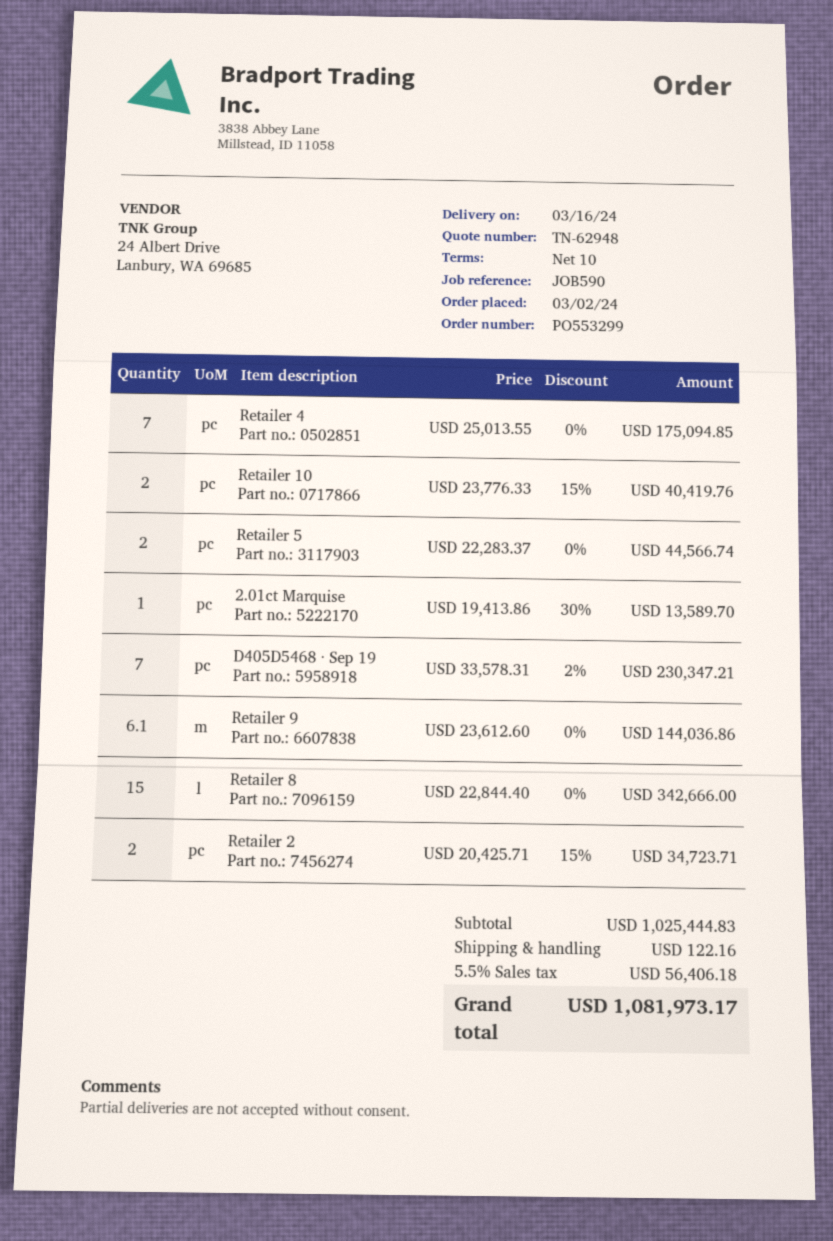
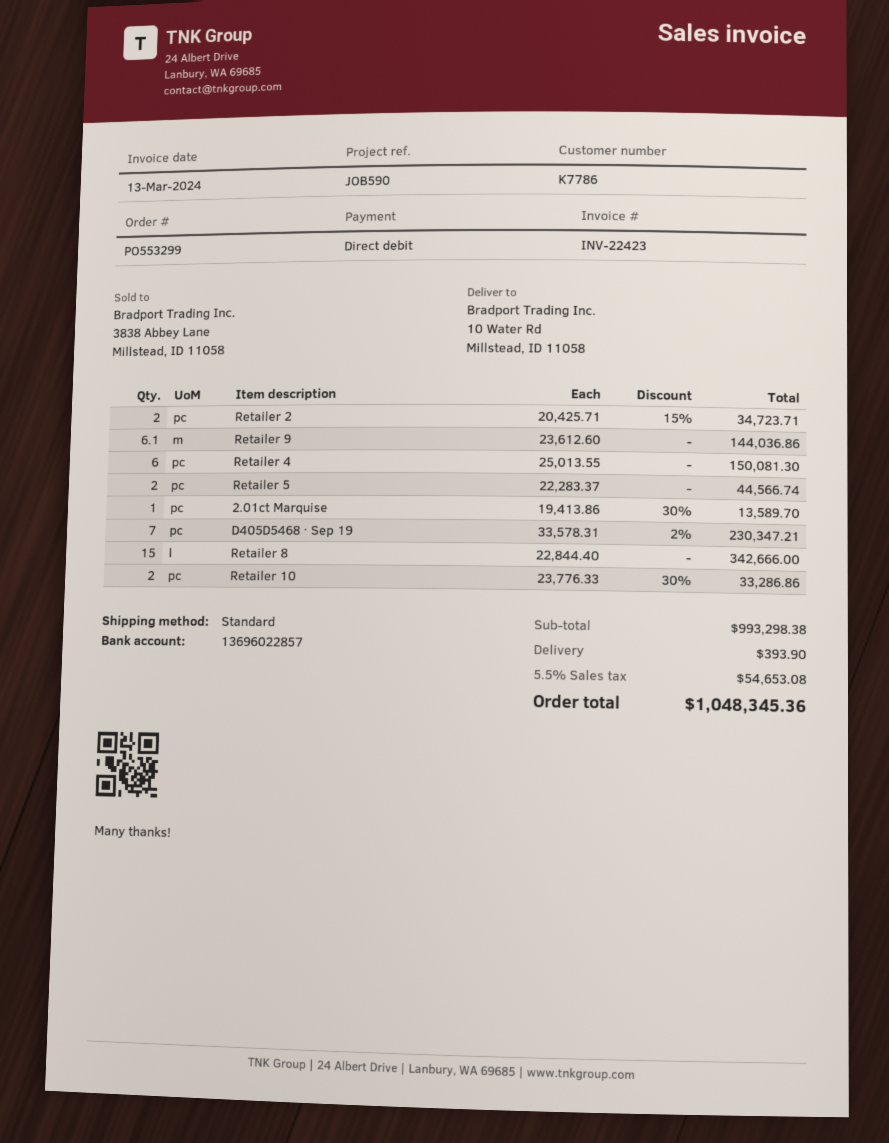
Retailer 4: 7 x 25013.55 = 175094.85 -> 6 x 25013.55 = 150081.30
Retailer 10: 2 x 23776.33 - 15% = 40419.76 -> 2 x 23776.33 - 30% = 33286.86
subtotal: 1025444.83 -> 993298.38
shipping: 122.16 -> 393.90
tax: 5.5% = 56406.18 -> 5.5% = 54653.08
total: 1081973.17 -> 1048345.36

